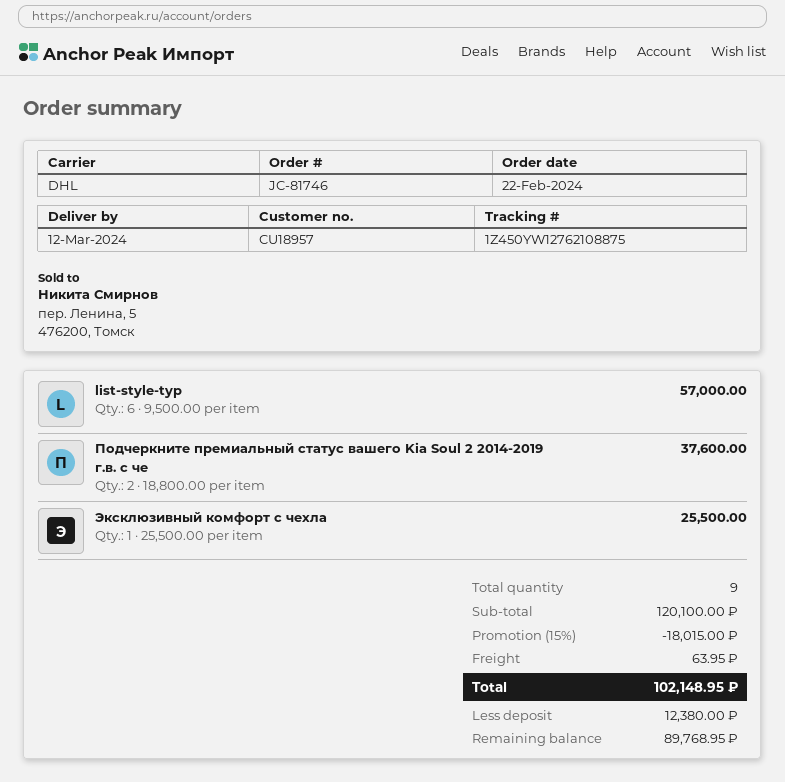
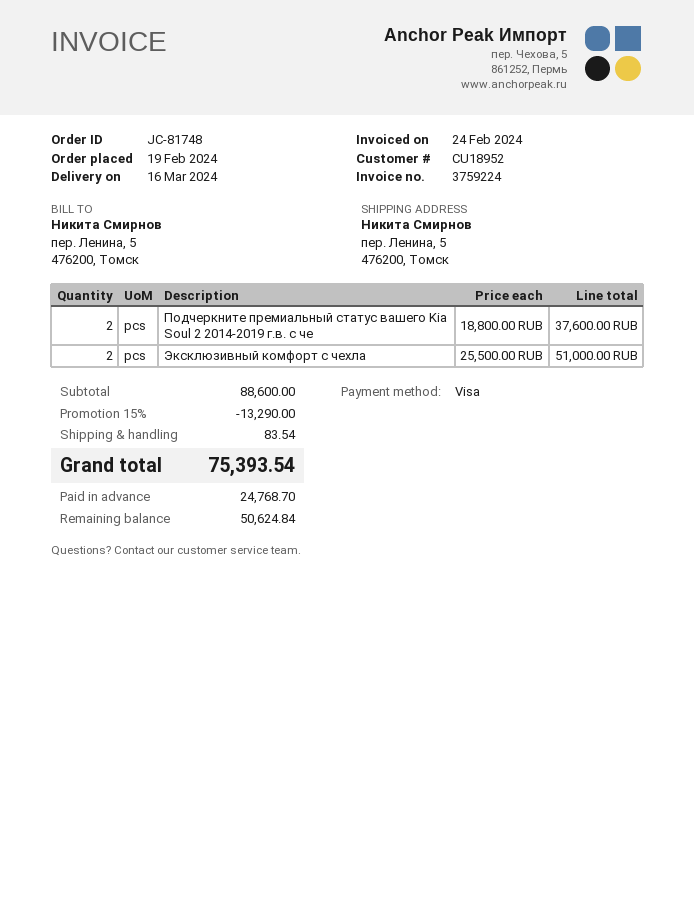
order number: JC-81746 -> JC-81748
order date: 2024-02-22 -> 2024-02-19
delivery date: 2024-03-12 -> 2024-03-16
customer number: CU18957 -> CU18952
list-style-typ: 6 x 9500.00 = 57000.00 -> none
Эксклюзивный комфорт с чехла: 1 x 25500.00 = 25500.00 -> 2 x 25500.00 = 51000.00
subtotal: 120100.00 -> 88600.00
discount: 15% = 18015.00 -> 15% = 13290.00
shipping: 63.95 -> 83.54
total: 102148.95 -> 75393.54
deposit: 12380.00 -> 24768.70
balance: 89768.95 -> 50624.84

